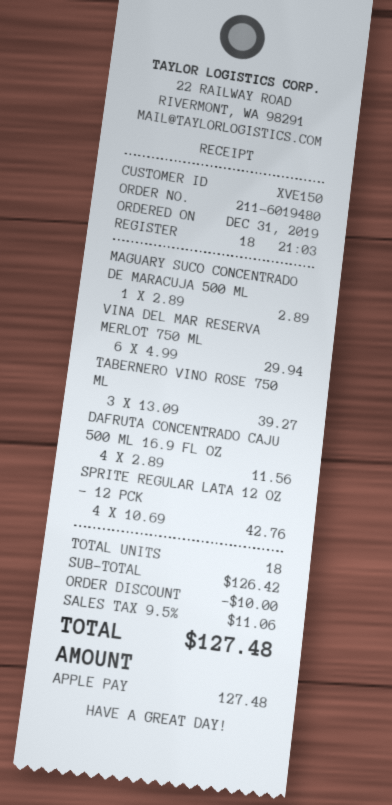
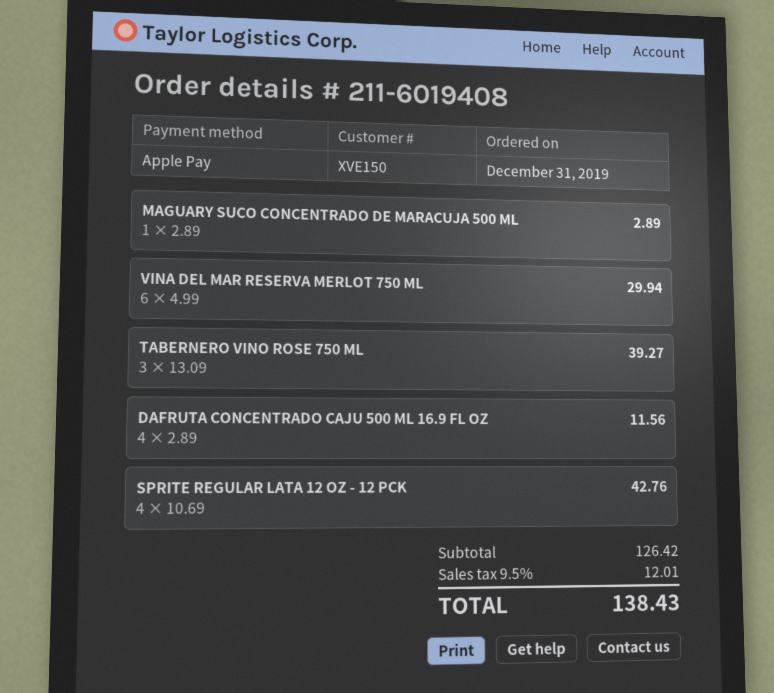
order number: 211-6019480 -> 211-6019408
discount: 10.00 -> none
tax: 9.5% = 11.06 -> 9.5% = 12.01
total: 127.48 -> 138.43

